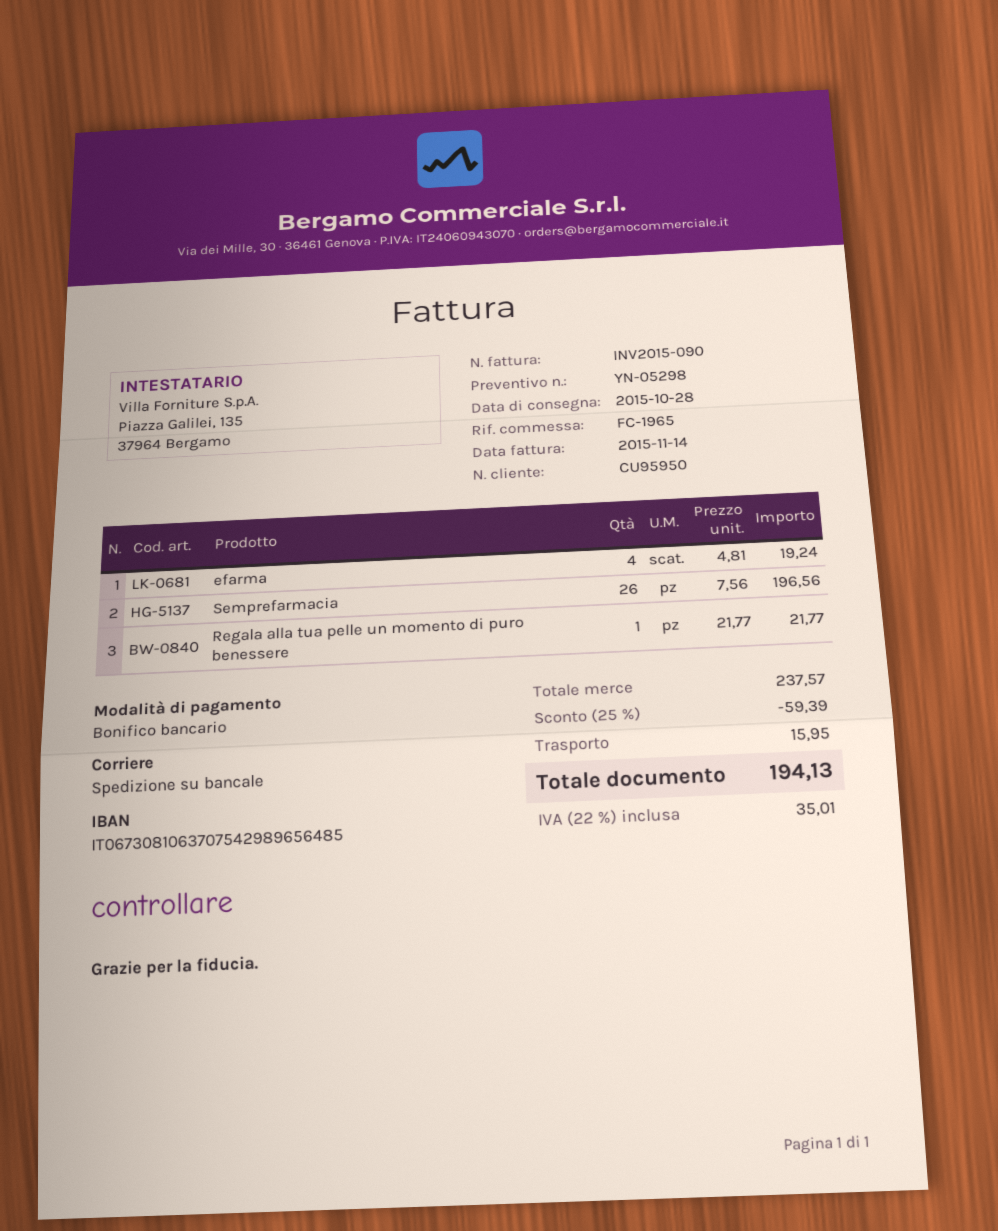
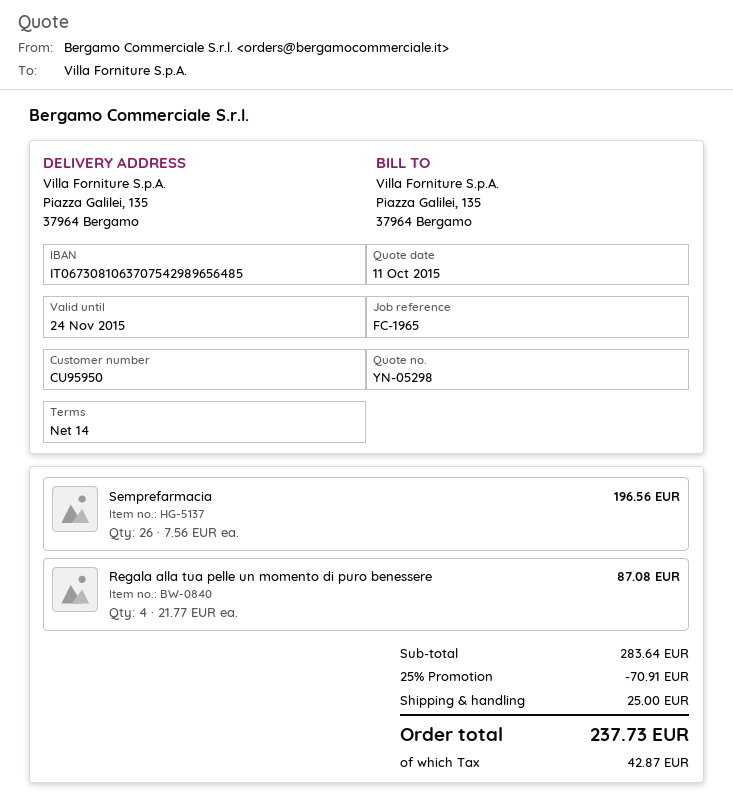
efarma: 4 x 4.81 = 19.24 -> none
Regala alla tua pelle un momento di puro benessere: 1 x 21.77 = 21.77 -> 4 x 21.77 = 87.08
subtotal: 237.57 -> 283.64
discount: 25% = 59.39 -> 25% = 70.91
shipping: 15.95 -> 25.00
tax: 35.01 -> 42.87
total: 194.13 -> 237.73

